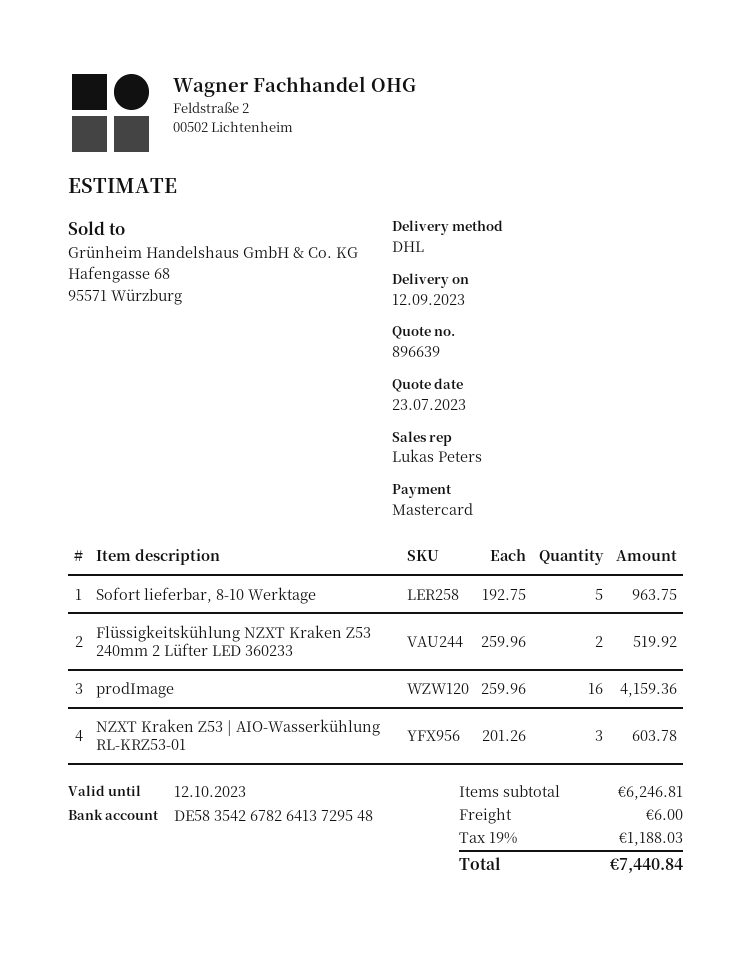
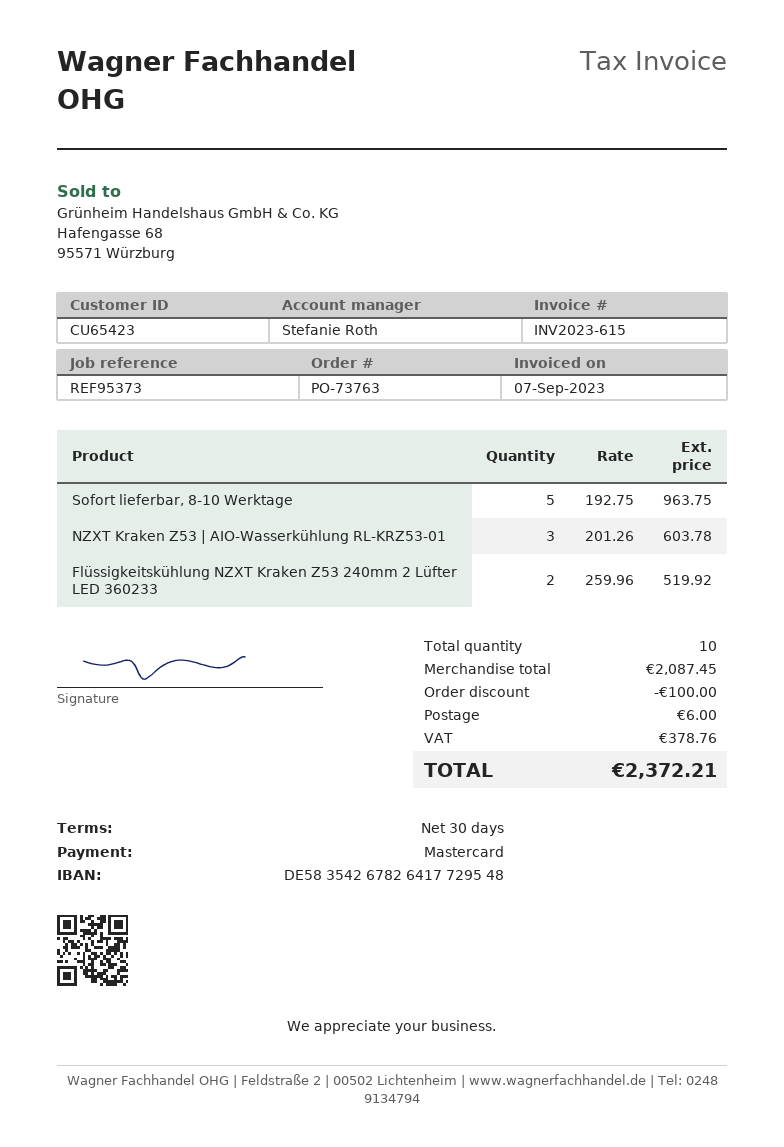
sales rep: Lukas Peters -> Stefanie Roth
bank account: DE58354267826413729548 -> DE58354267826417729548
prodImage: 16 x 259.96 = 4159.36 -> none
subtotal: 6246.81 -> 2087.45
discount: none -> 100.00
tax: 1188.03 -> 378.76
total: 7440.84 -> 2372.21

